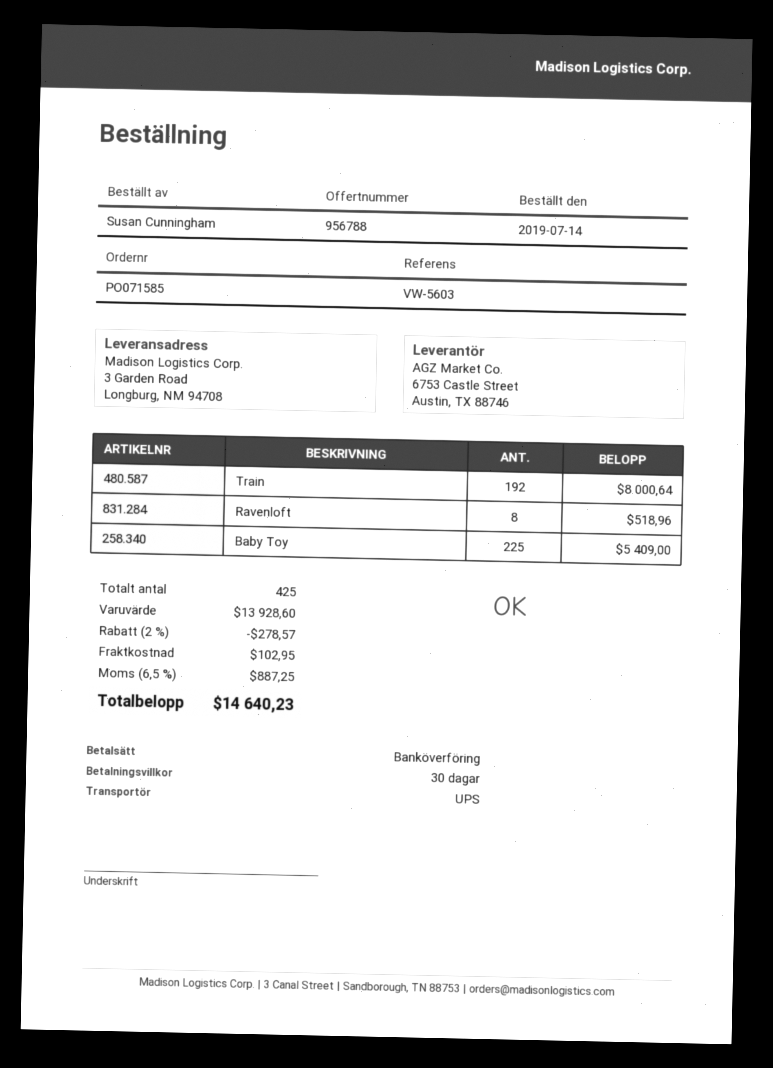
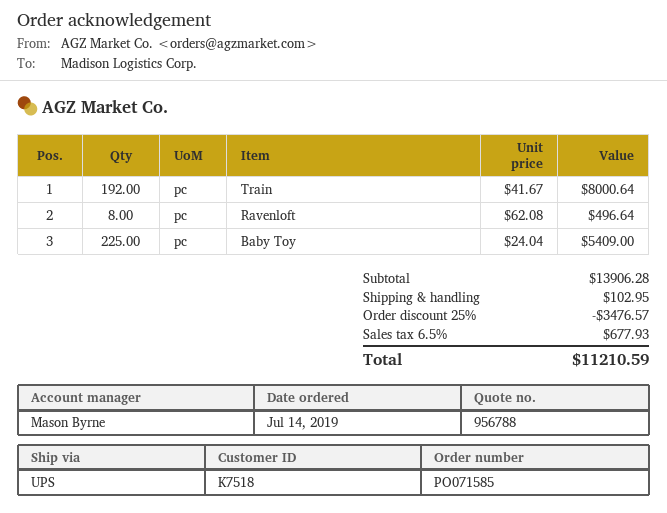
Ravenloft: 8 for 518.96 -> 8 for 496.64
subtotal: 13928.60 -> 13906.28
discount: 2% = 278.57 -> 25% = 3476.57
tax: 6.5% = 887.25 -> 6.5% = 677.93
total: 14640.23 -> 11210.59

